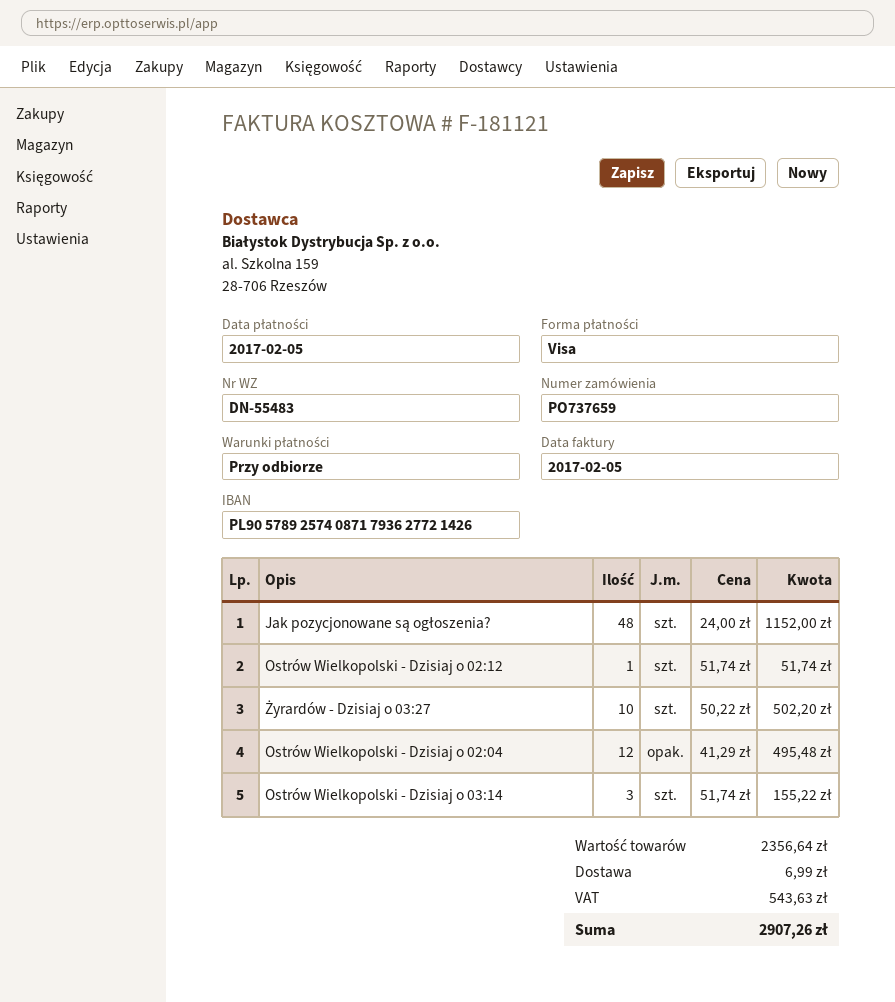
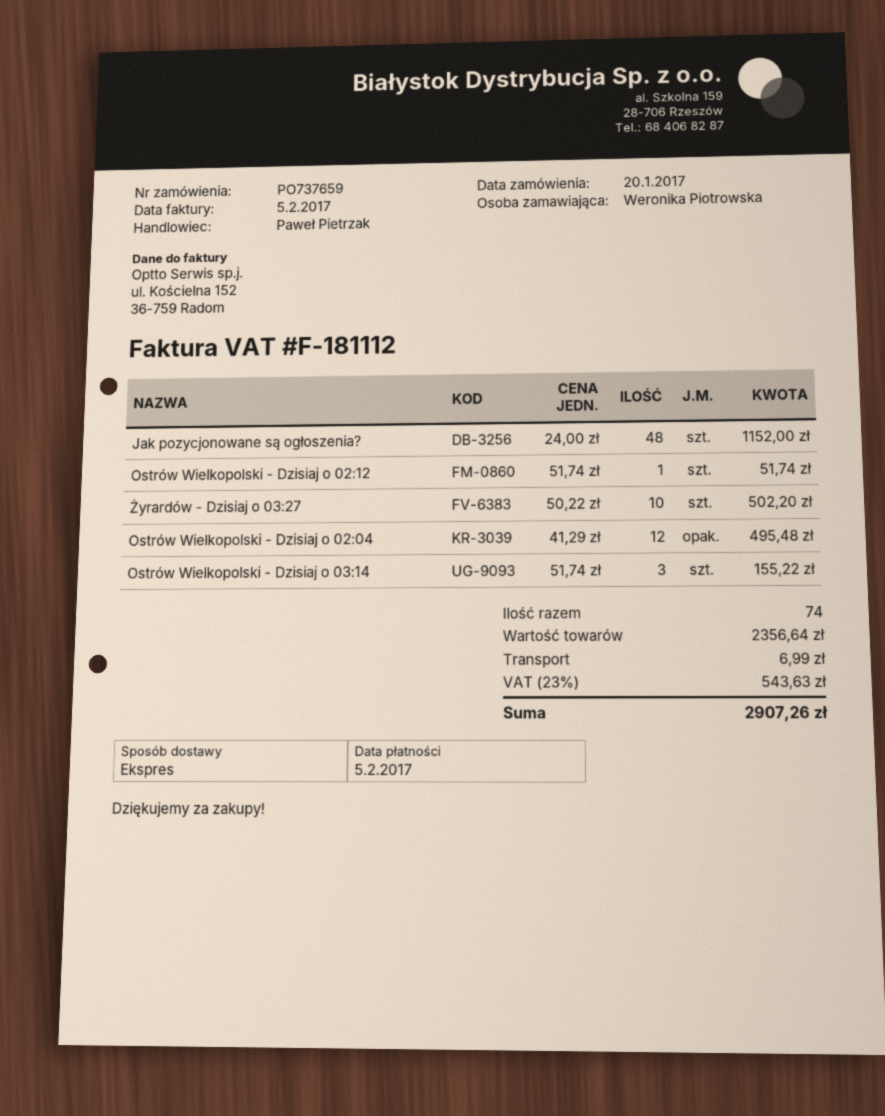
invoice number: F-181121 -> F-181112

